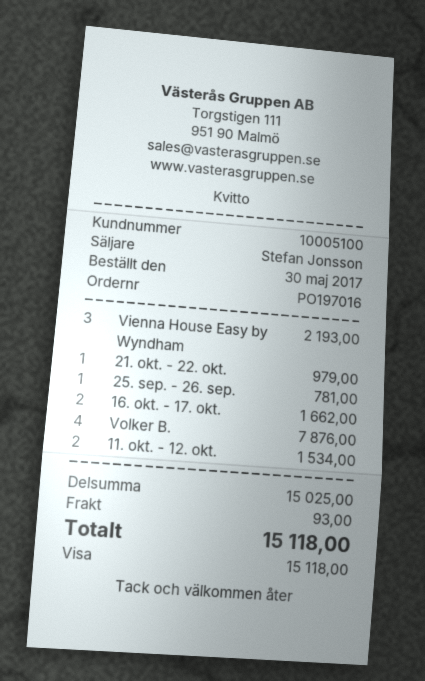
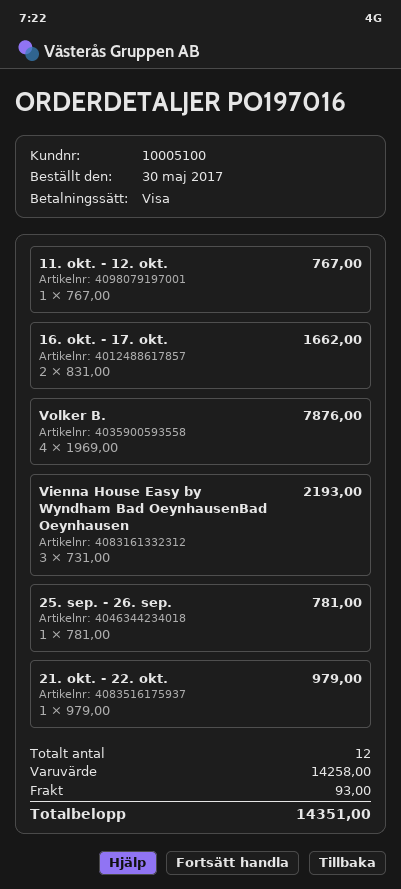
11. okt. - 12. okt.: 2 for 1534.00 -> 1 for 767.00
subtotal: 15025.00 -> 14258.00
total: 15118.00 -> 14351.00

